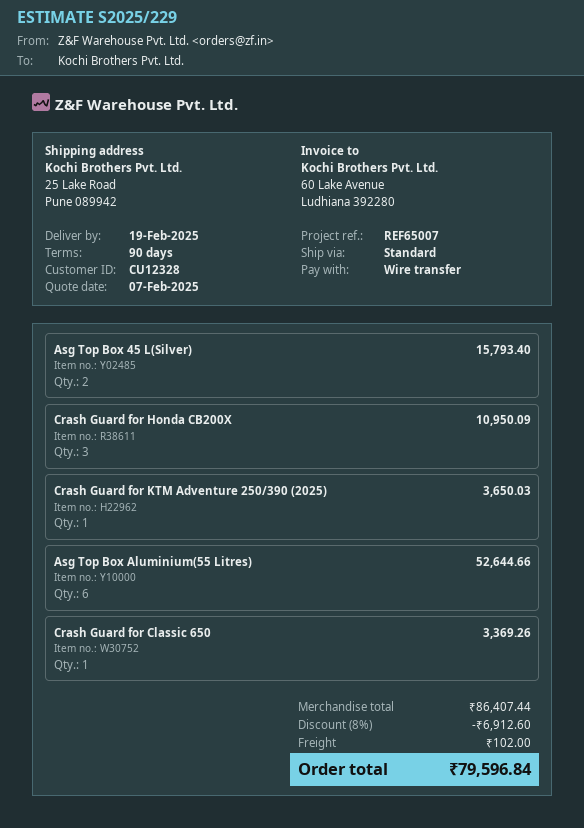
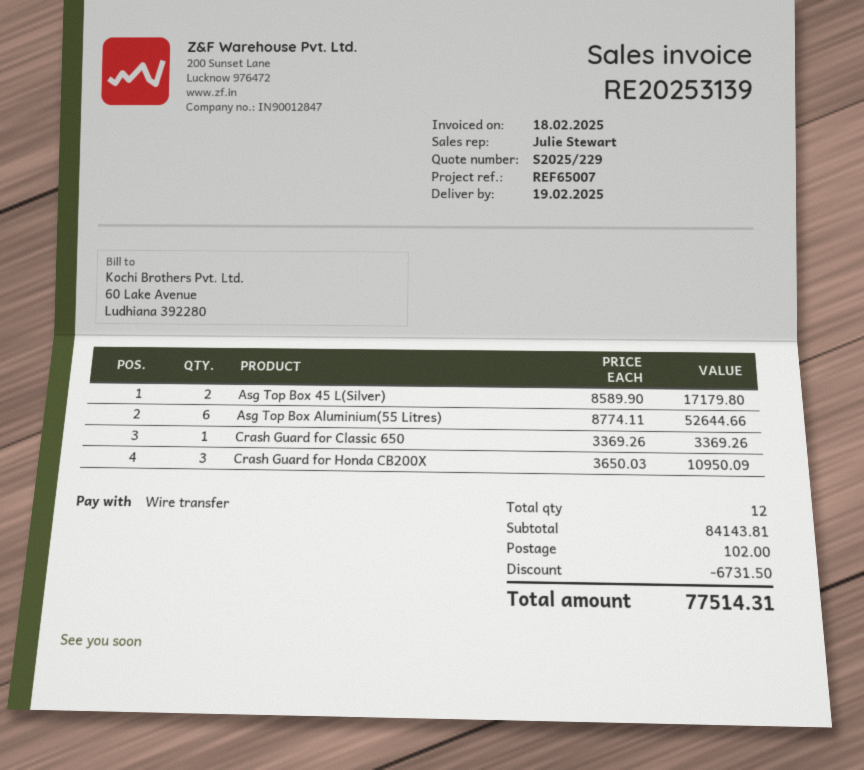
Asg Top Box 45 L(Silver): 2 for 15793.40 -> 2 for 17179.80
Crash Guard for KTM Adventure 250/390 (2025): 1 for 3650.03 -> none
subtotal: 86407.44 -> 84143.81
discount: 6912.60 -> 6731.50
total: 79596.84 -> 77514.31

